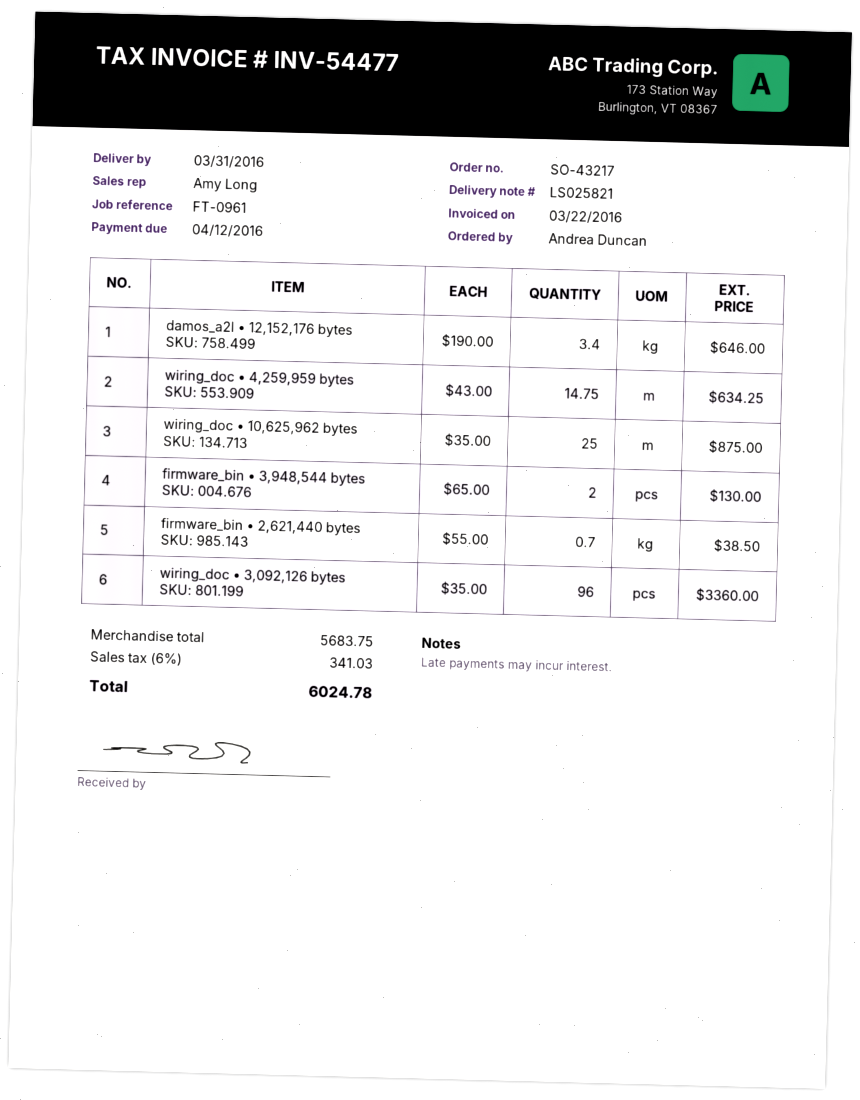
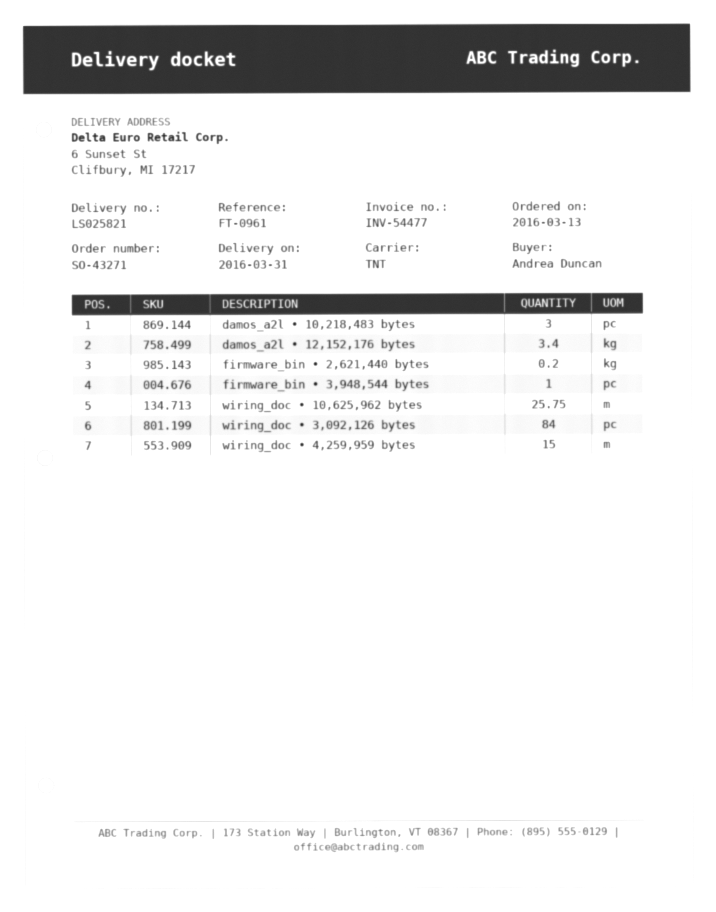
order number: SO-43217 -> SO-43271
wiring_doc • 4,259,959 bytes: 14.75 -> 15
wiring_doc • 10,625,962 bytes: 25 -> 25.75
firmware_bin • 3,948,544 bytes: 2 -> 1
firmware_bin • 2,621,440 bytes: 0.7 -> 0.2
wiring_doc • 3,092,126 bytes: 96 -> 84
damos_a2l • 10,218,483 bytes: none -> 3

